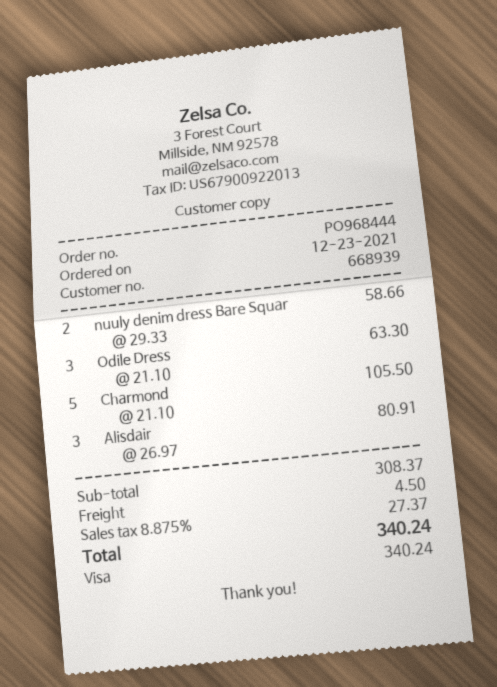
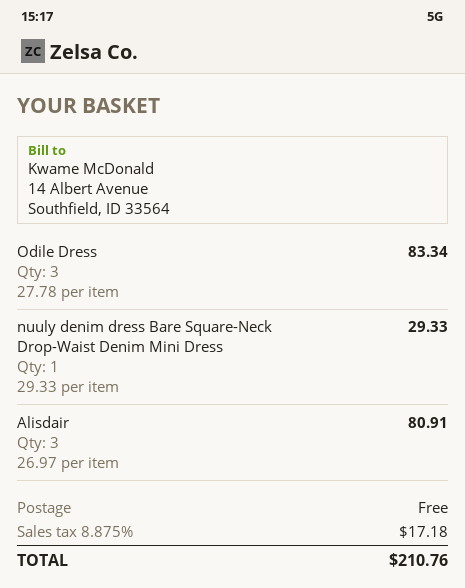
nuuly denim dress Bare Squar: 2 x 29.33 = 58.66 -> 1 x 29.33 = 29.33
Odile Dress: 3 x 21.10 = 63.30 -> 3 x 27.78 = 83.34
Charmond: 5 x 21.10 = 105.50 -> none
shipping: 4.50 -> 0.00
tax: 8.875% = 27.37 -> 8.875% = 17.18
total: 340.24 -> 210.76

